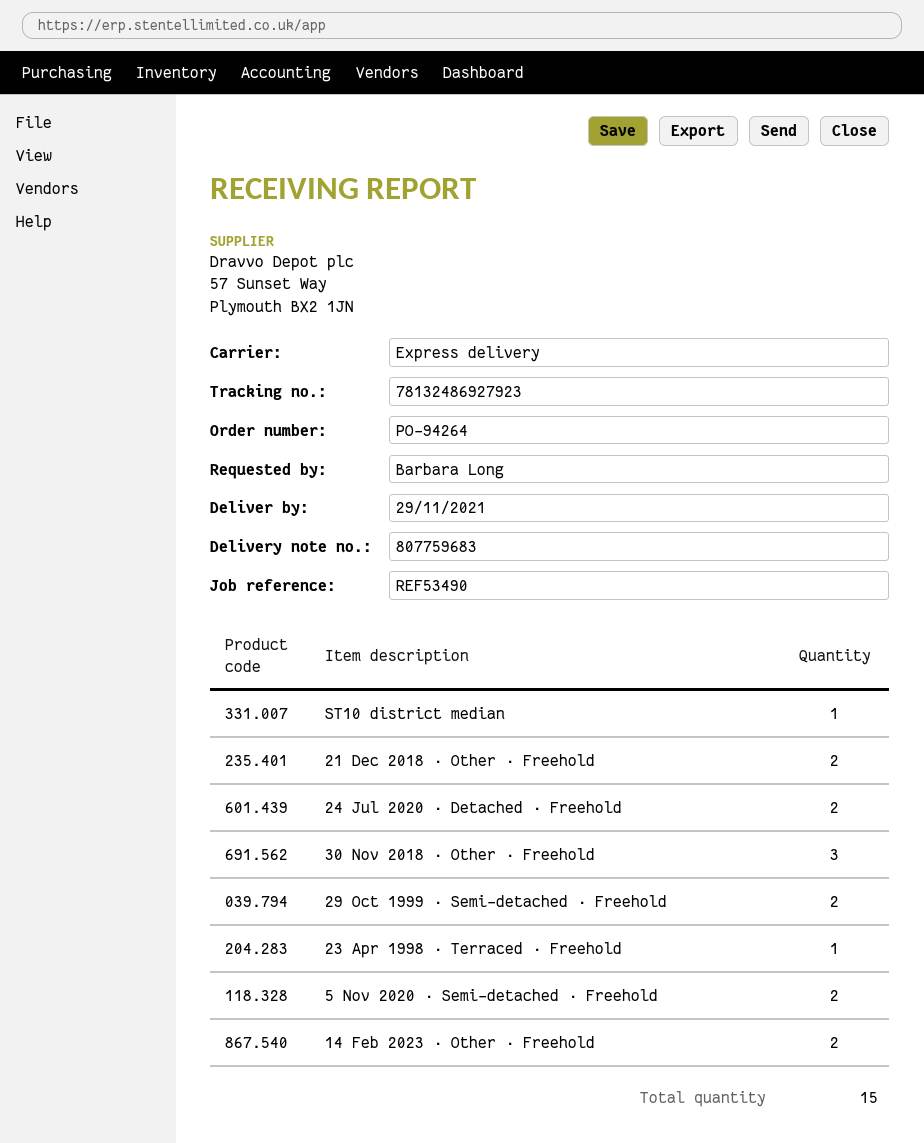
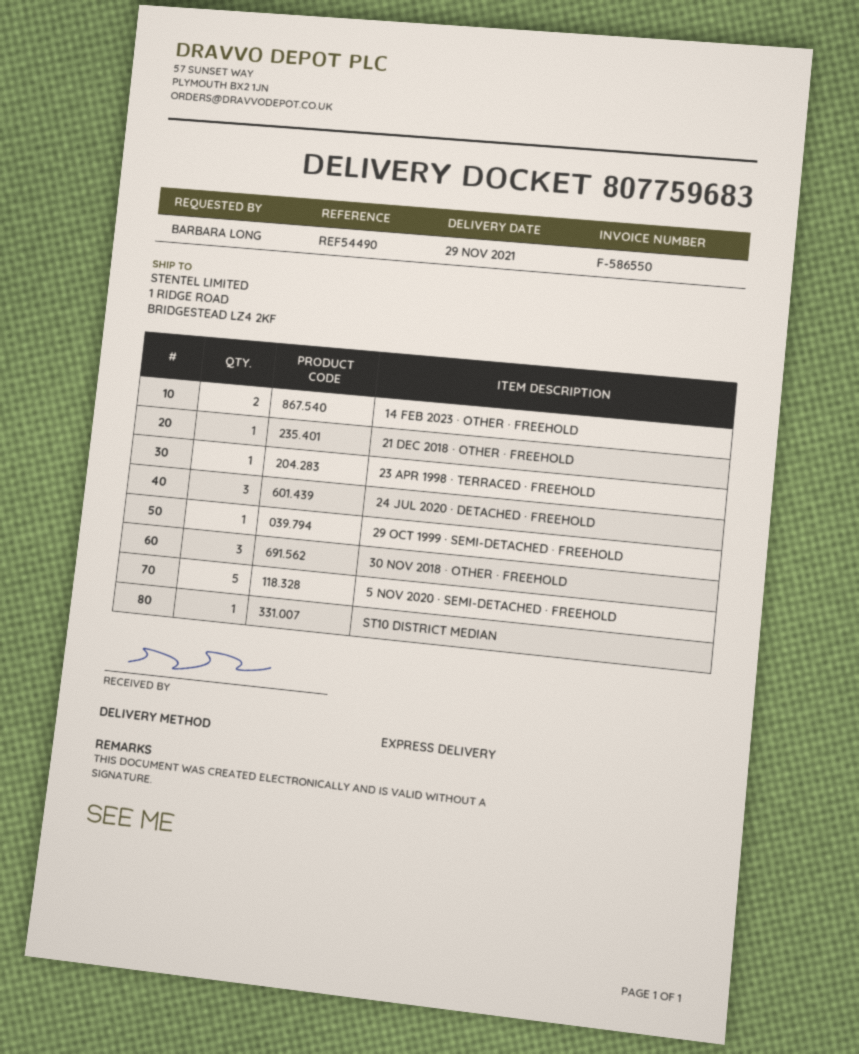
reference: REF53490 -> REF54490
21 Dec 2018 · Other · Freehold: 2 -> 1
24 Jul 2020 · Detached · Freehold: 2 -> 3
29 Oct 1999 · Semi-detached · Freehold: 2 -> 1
5 Nov 2020 · Semi-detached · Freehold: 2 -> 5

